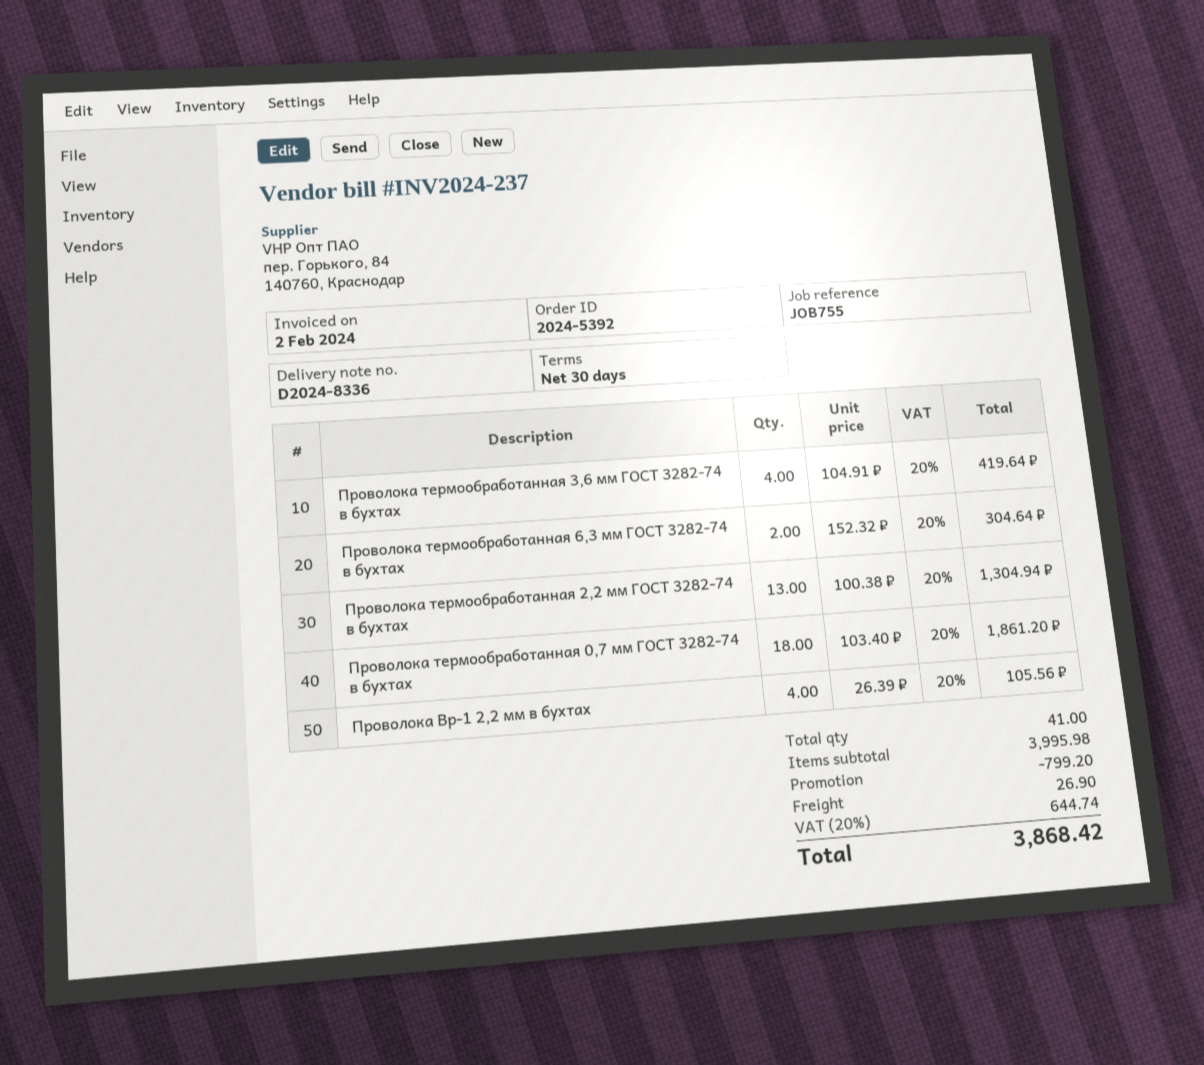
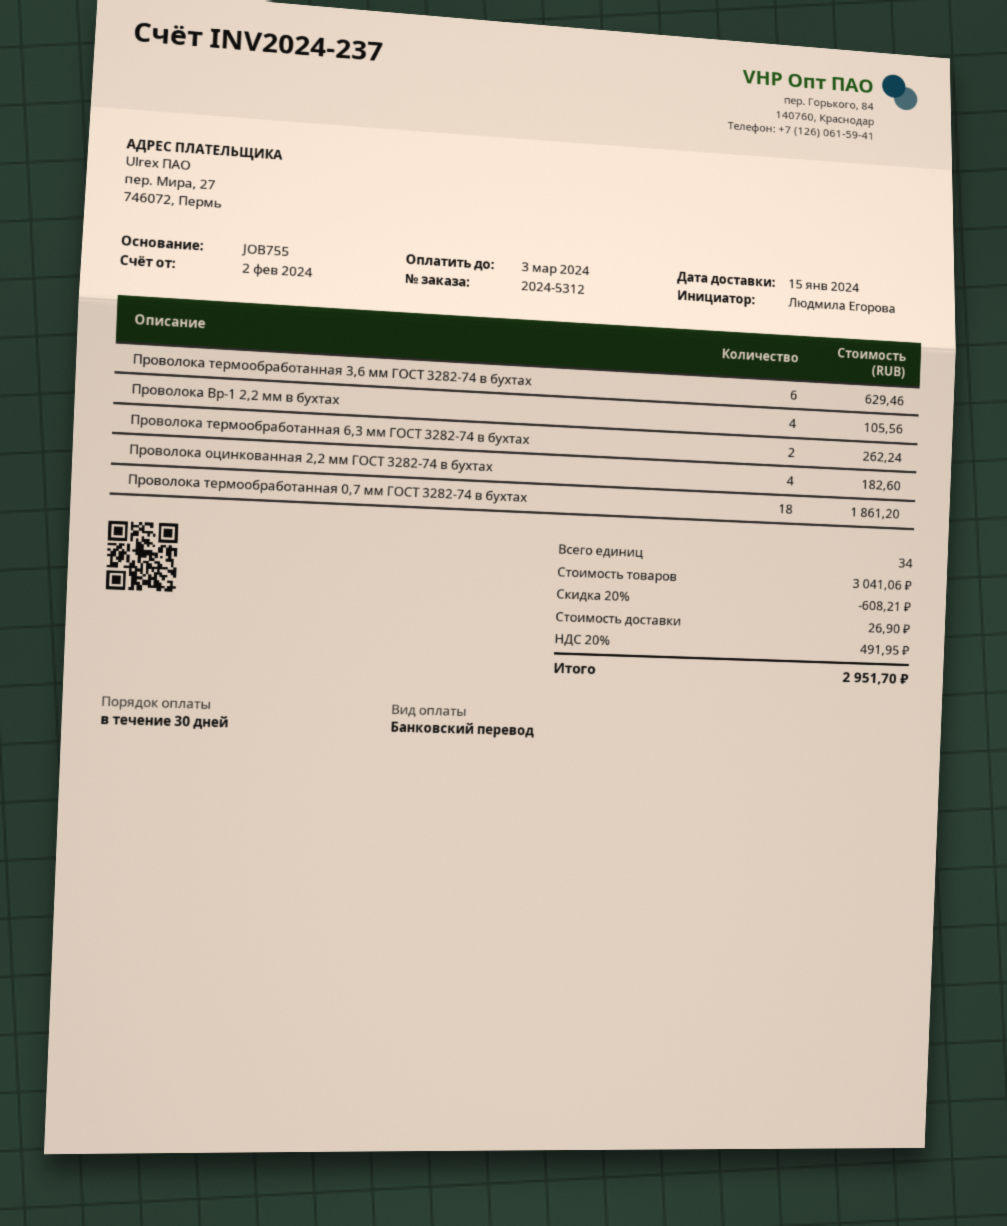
order number: 2024-5392 -> 2024-5312
Проволока термообработанная 3,6 мм ГОСТ 3282-74 в бухтах: 4 for 419.64 -> 6 for 629.46
Проволока термообработанная 6,3 мм ГОСТ 3282-74 в бухтах: 2 for 304.64 -> 2 for 262.24
Проволока термообработанная 2,2 мм ГОСТ 3282-74 в бухтах: 13 for 1304.94 -> none
Проволока оцинкованная 2,2 мм ГОСТ 3282-74 в бухтах: none -> 4 for 182.60
total quantity: 41 -> 34
subtotal: 3995.98 -> 3041.06
discount: 799.20 -> 608.21
tax: 20% = 644.74 -> 20% = 491.95
total: 3868.42 -> 2951.70

